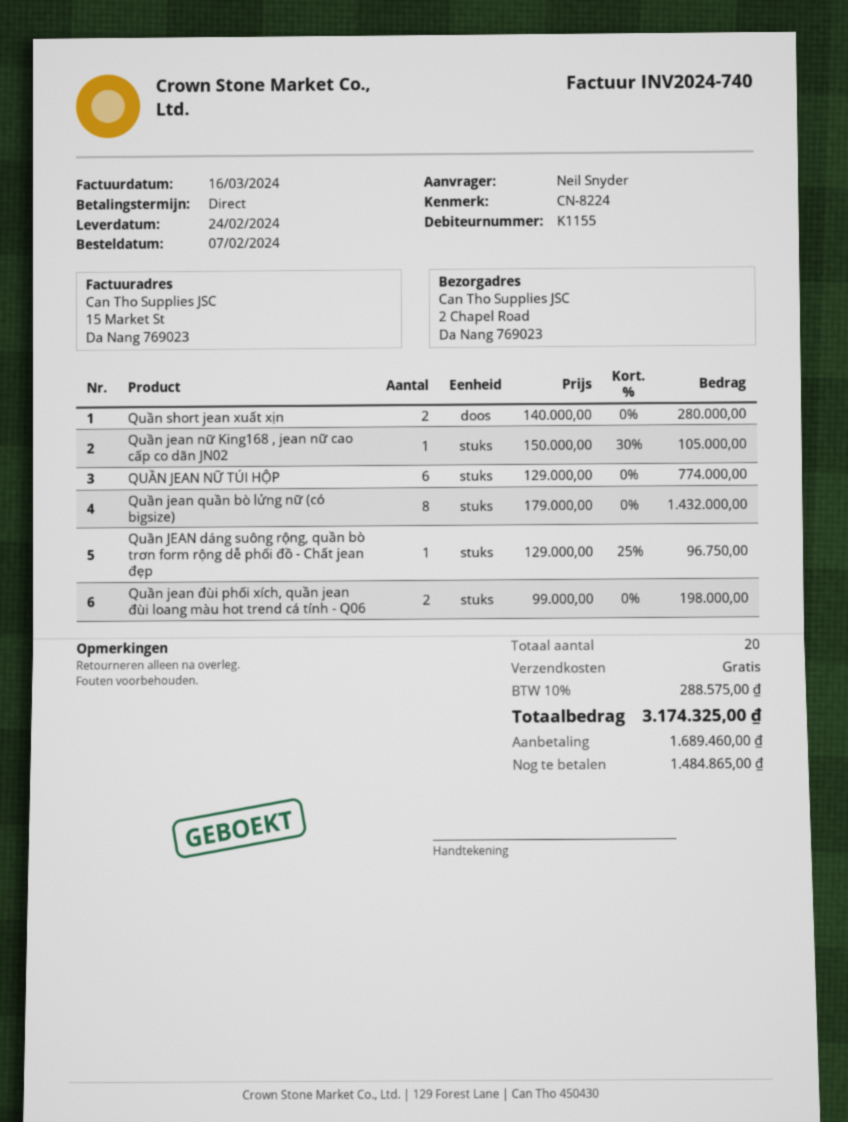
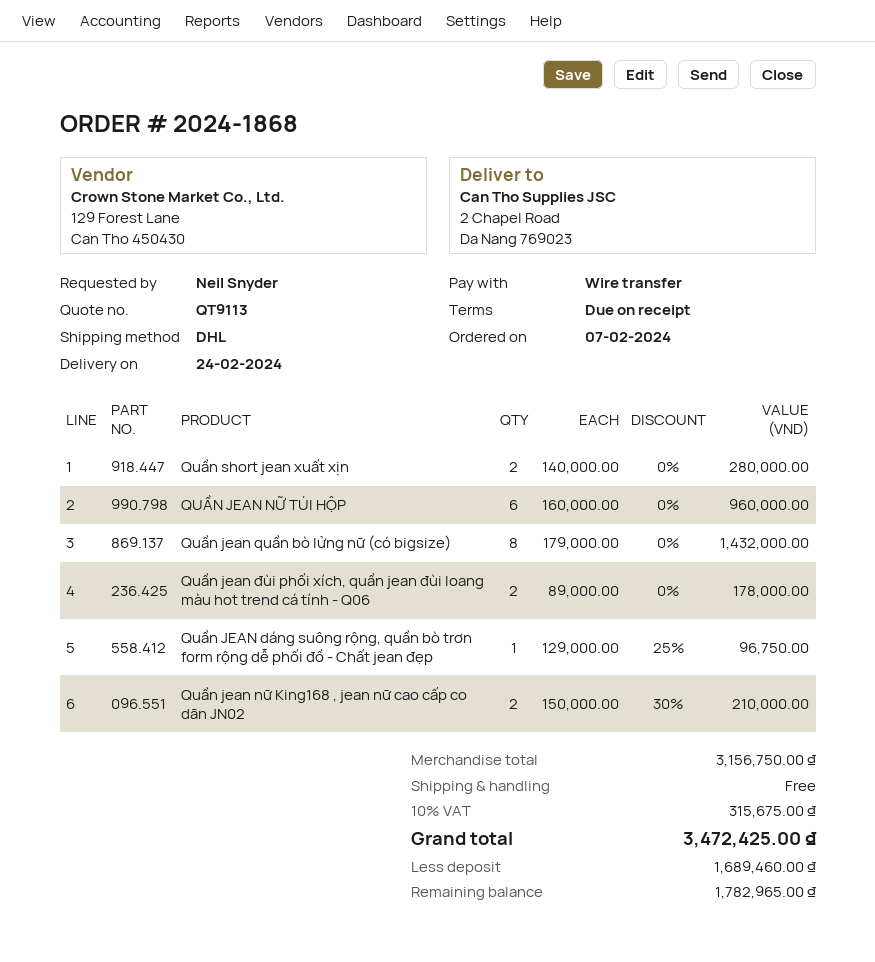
Quần jean nữ King168 , jean nữ cao cấp co dãn JN02: 1 x 150000.00 - 30% = 105000.00 -> 2 x 150000.00 - 30% = 210000.00
QUẦN JEAN NỮ TÚI HỘP: 6 x 129000.00 = 774000.00 -> 6 x 160000.00 = 960000.00
Quần jean đùi phối xích, quần jean đùi loang màu hot trend cá tính - Q06: 2 x 99000.00 = 198000.00 -> 2 x 89000.00 = 178000.00
tax: 10% = 288575.00 -> 10% = 315675.00
total: 3174325.00 -> 3472425.00
balance: 1484865.00 -> 1782965.00

